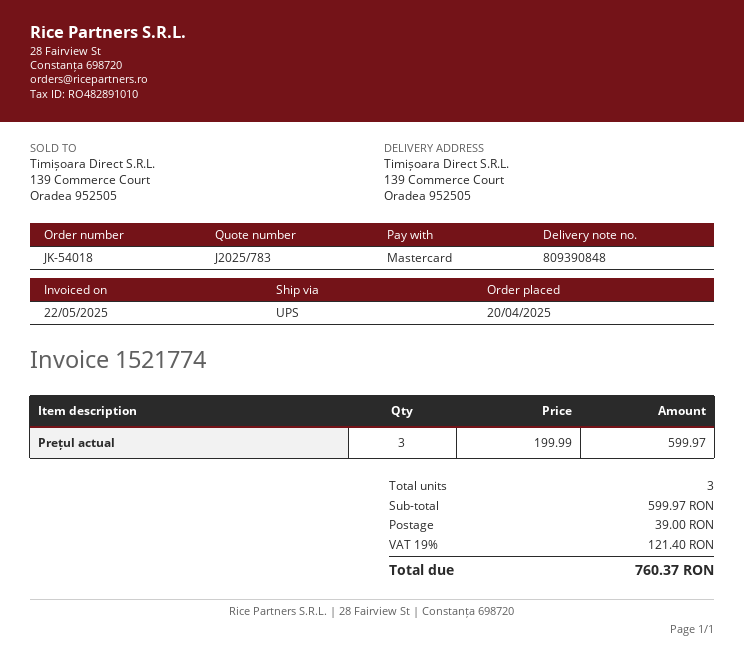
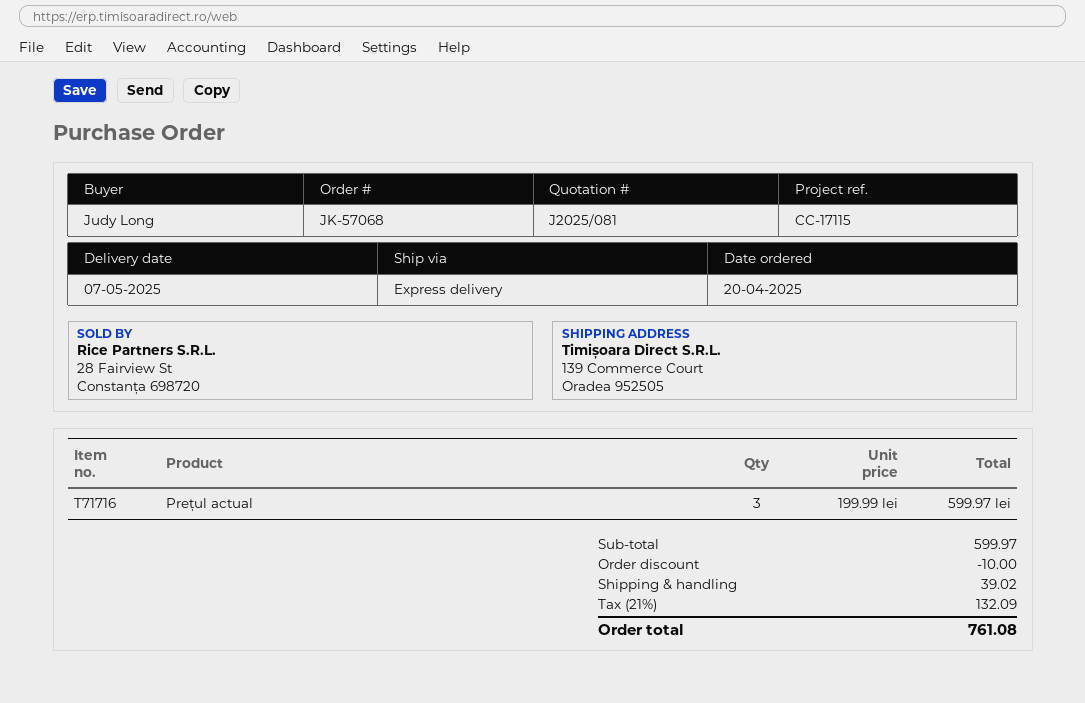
quote number: J2025/783 -> J2025/081
order number: JK-54018 -> JK-57068
shipping method: UPS -> express
discount: none -> 10.00
shipping: 39.00 -> 39.02
tax: 19% = 121.40 -> 21% = 132.09
total: 760.37 -> 761.08

